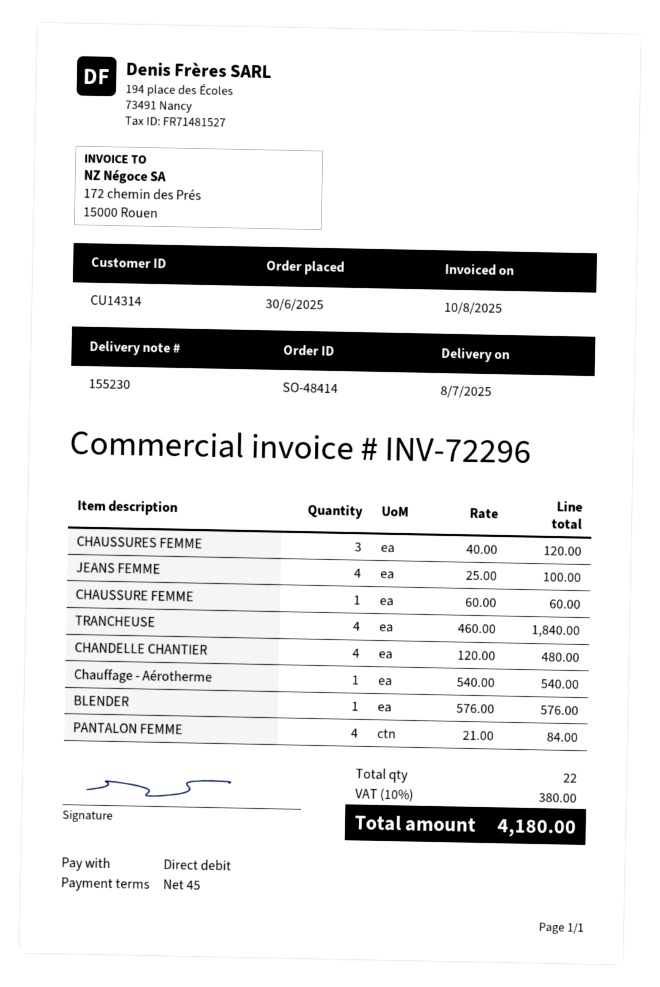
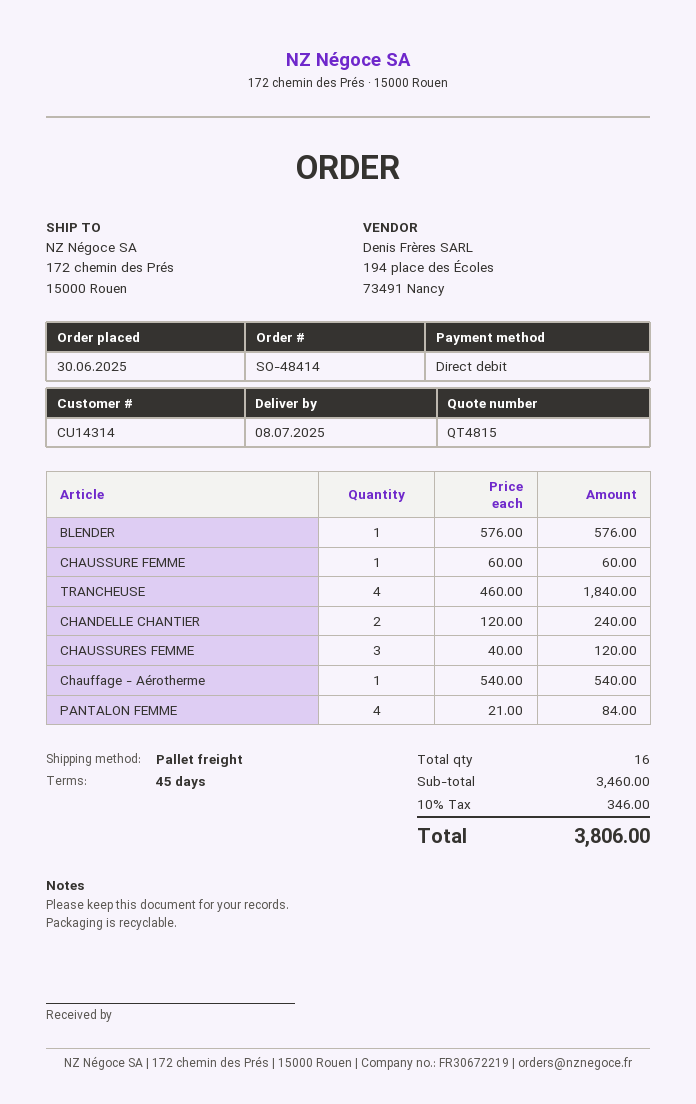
JEANS FEMME: 4 x 25.00 = 100.00 -> none
CHANDELLE CHANTIER: 4 x 120.00 = 480.00 -> 2 x 120.00 = 240.00
total quantity: 22 -> 16
tax: 10% = 380.00 -> 10% = 346.00
total: 4180.00 -> 3806.00

